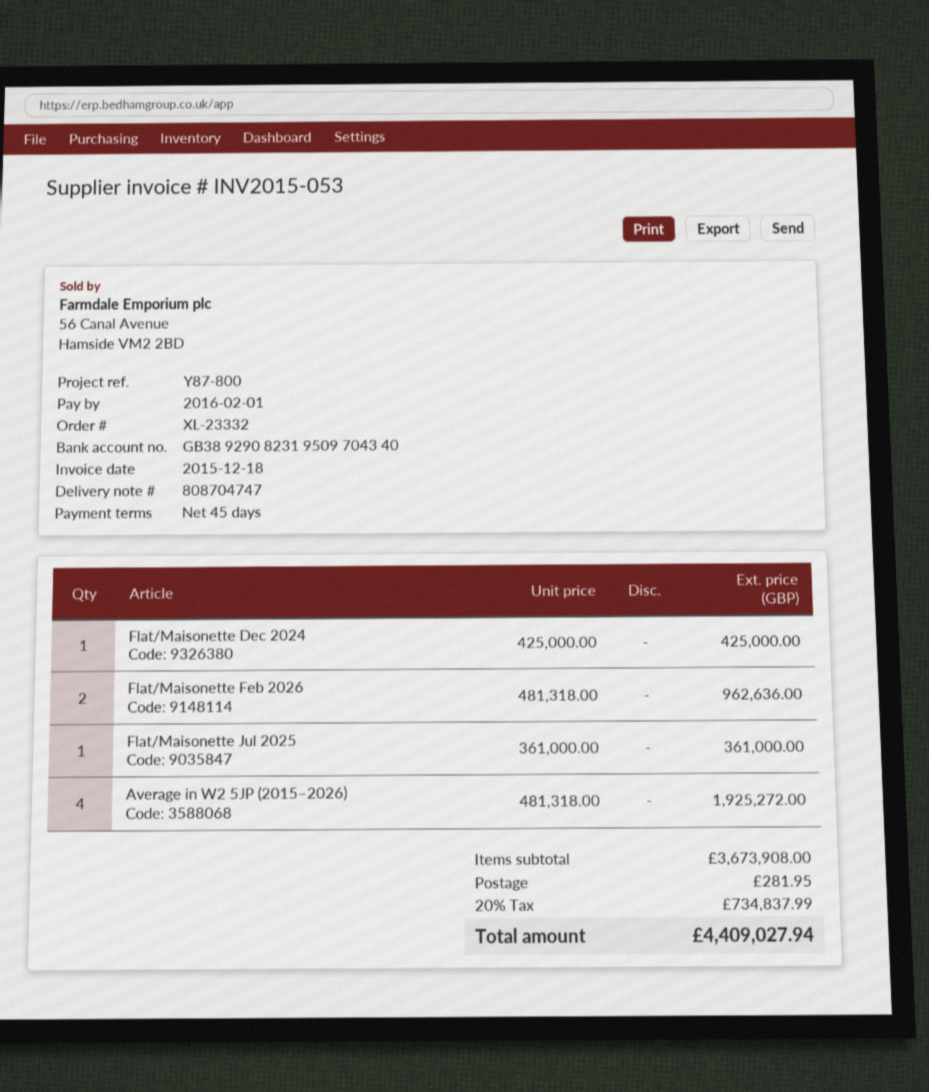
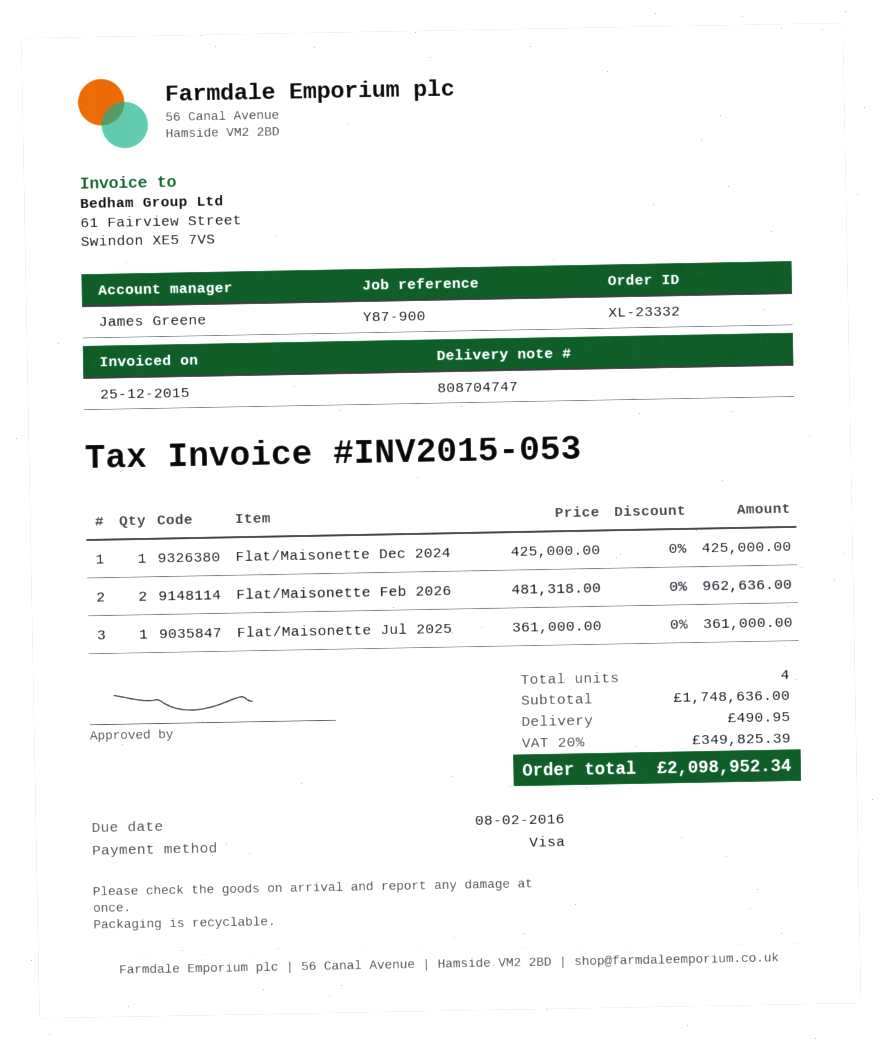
invoice date: 2015-12-18 -> 2015-12-25
due date: 2016-02-01 -> 2016-02-08
reference: Y87-800 -> Y87-900
Average in W2 5JP (2015–2026): 4 x 481318.00 = 1925272.00 -> none
subtotal: 3673908.00 -> 1748636.00
shipping: 281.95 -> 490.95
tax: 20% = 734837.99 -> 20% = 349825.39
total: 4409027.94 -> 2098952.34

